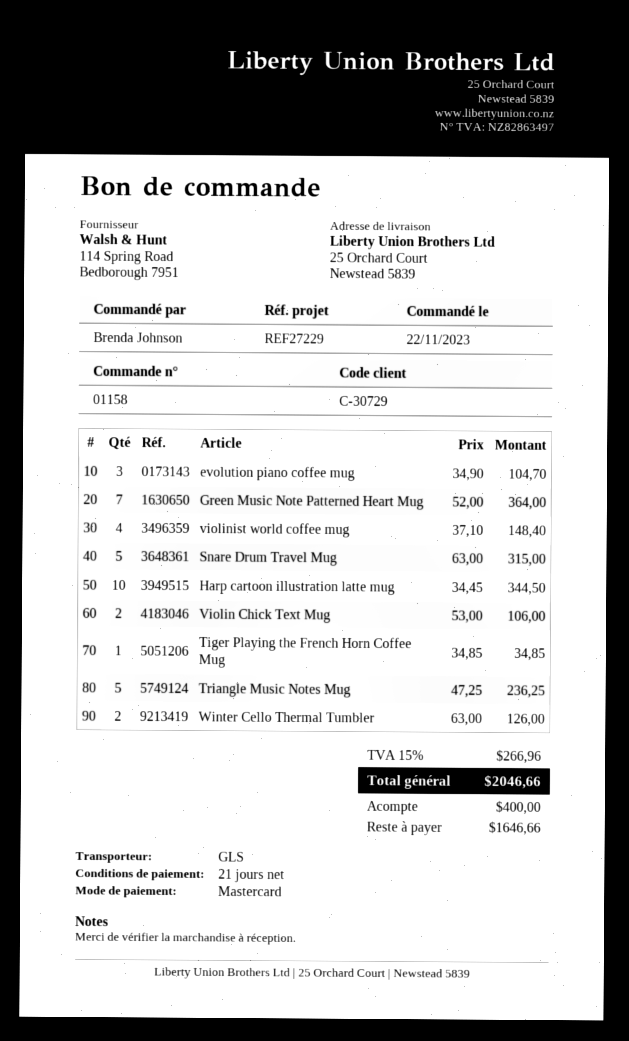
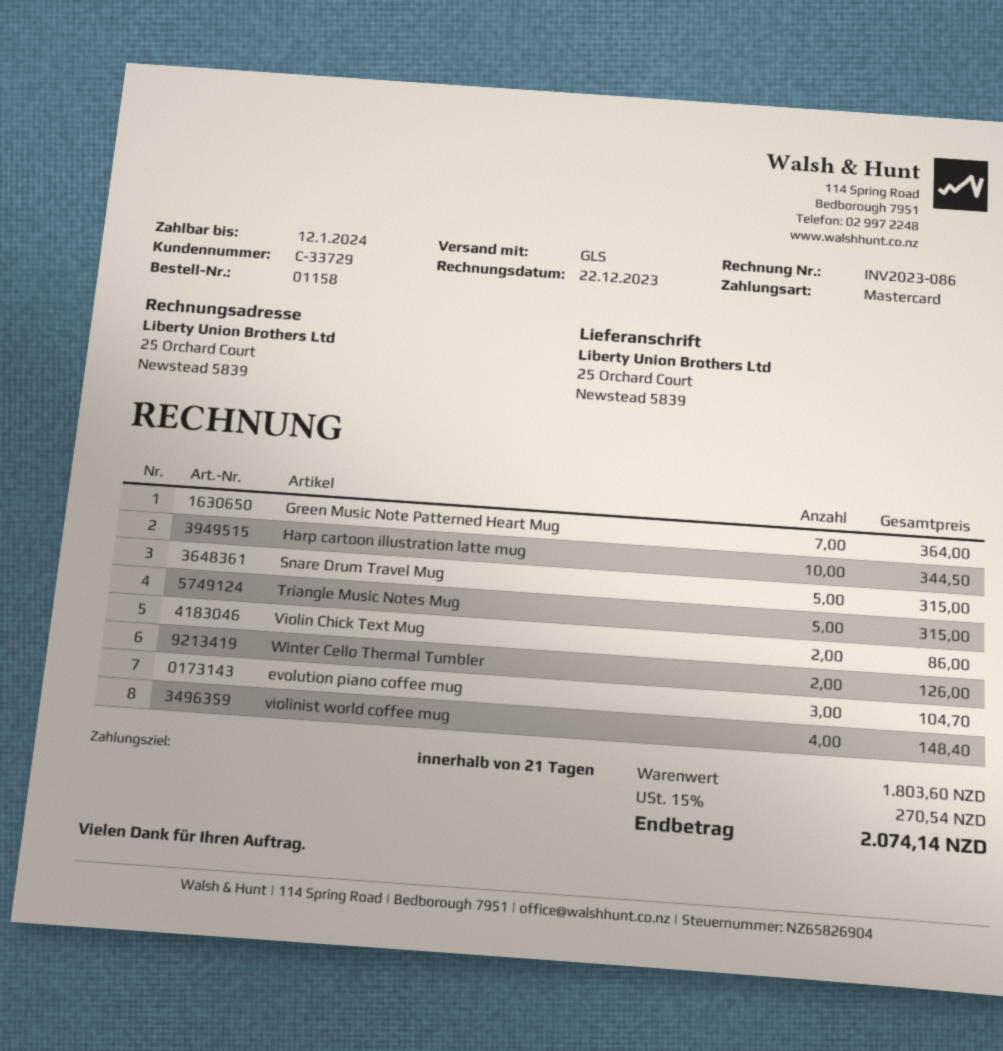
customer number: C-30729 -> C-33729
Violin Chick Text Mug: 2 for 106.00 -> 2 for 86.00
Tiger Playing the French Horn Coffee Mug: 1 for 34.85 -> none
Triangle Music Notes Mug: 5 for 236.25 -> 5 for 315.00
tax: 15% = 266.96 -> 15% = 270.54
total: 2046.66 -> 2074.14

